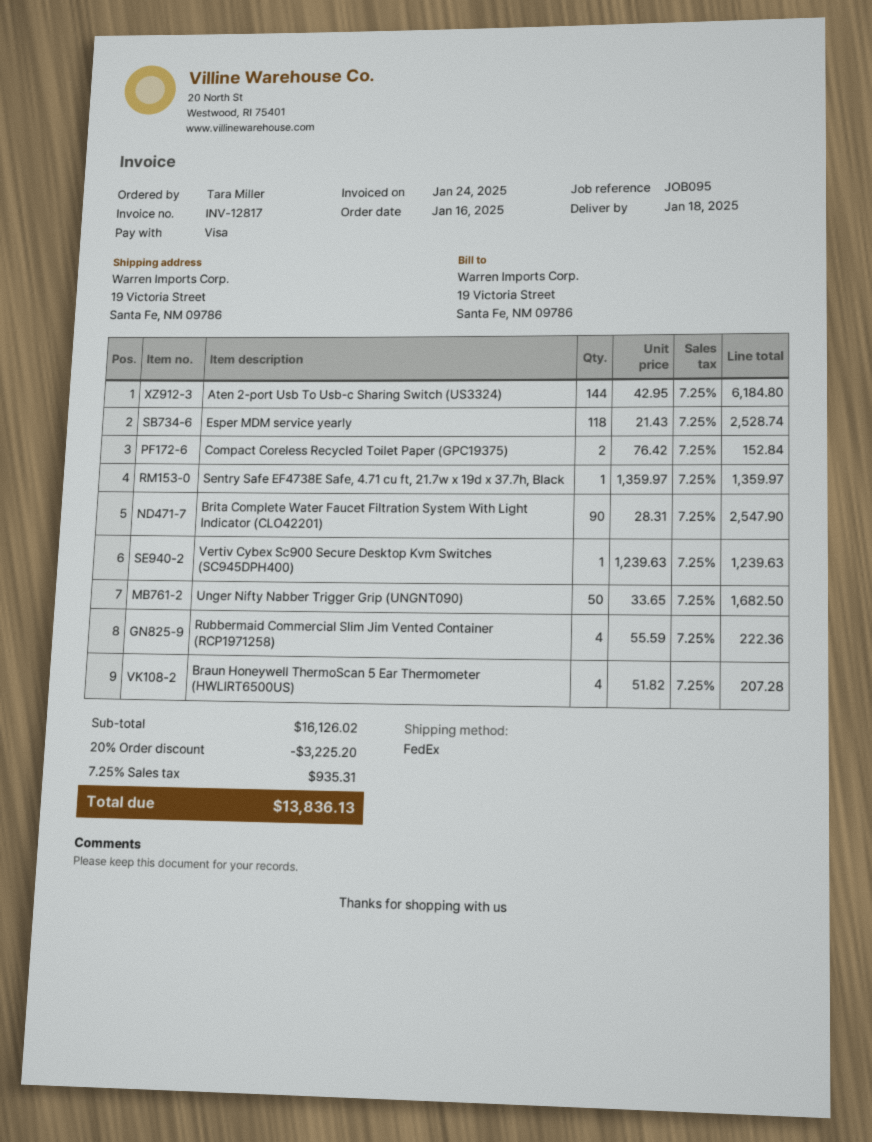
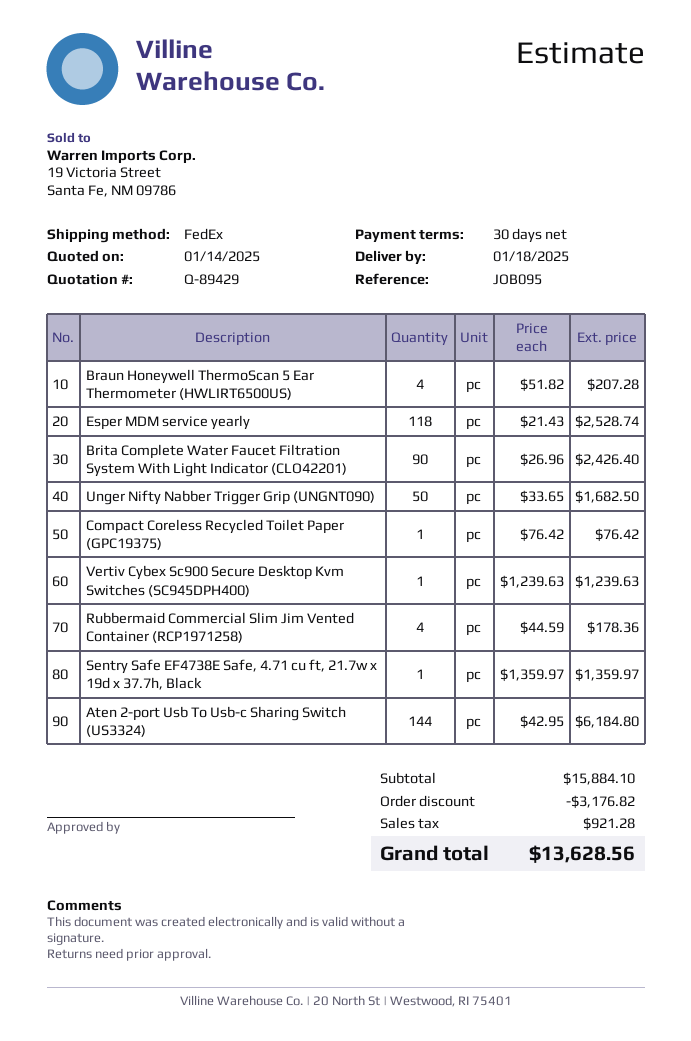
Compact Coreless Recycled Toilet Paper (GPC19375): 2 x 76.42 = 152.84 -> 1 x 76.42 = 76.42
Brita Complete Water Faucet Filtration System With Light Indicator (CLO42201): 90 x 28.31 = 2547.90 -> 90 x 26.96 = 2426.40
Rubbermaid Commercial Slim Jim Vented Container (RCP1971258): 4 x 55.59 = 222.36 -> 4 x 44.59 = 178.36
subtotal: 16126.02 -> 15884.10
discount: 3225.20 -> 3176.82
tax: 935.31 -> 921.28
total: 13836.13 -> 13628.56

